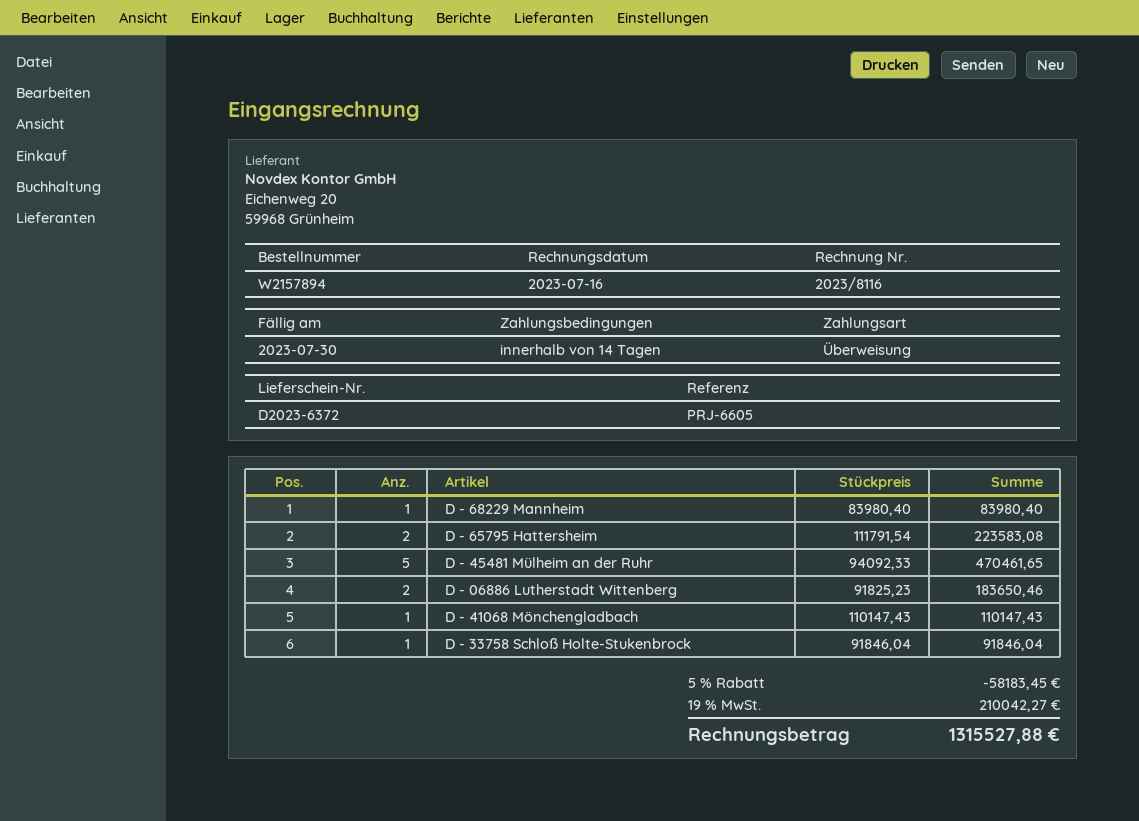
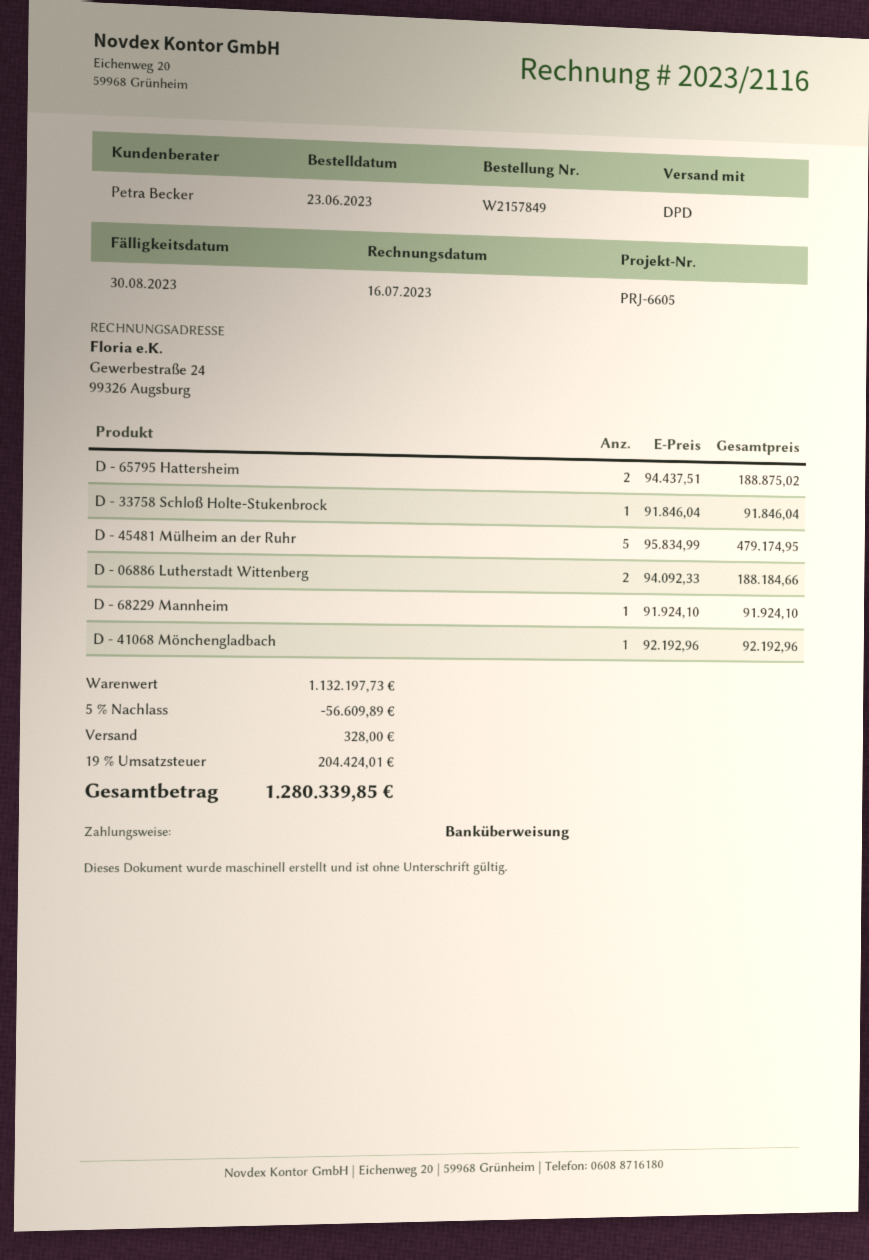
order number: W2157894 -> W2157849
invoice number: 2023/8116 -> 2023/2116
due date: 2023-07-30 -> 2023-08-30
D - 68229 Mannheim: 1 x 83980.40 = 83980.40 -> 1 x 91924.10 = 91924.10
D - 65795 Hattersheim: 2 x 111791.54 = 223583.08 -> 2 x 94437.51 = 188875.02
D - 45481 Mülheim an der Ruhr: 5 x 94092.33 = 470461.65 -> 5 x 95834.99 = 479174.95
D - 06886 Lutherstadt Wittenberg: 2 x 91825.23 = 183650.46 -> 2 x 94092.33 = 188184.66
D - 41068 Mönchengladbach: 1 x 110147.43 = 110147.43 -> 1 x 92192.96 = 92192.96
discount: 5% = 58183.45 -> 5% = 56609.89
shipping: none -> 328.00
tax: 19% = 210042.27 -> 19% = 204424.01
total: 1315527.88 -> 1280339.85

